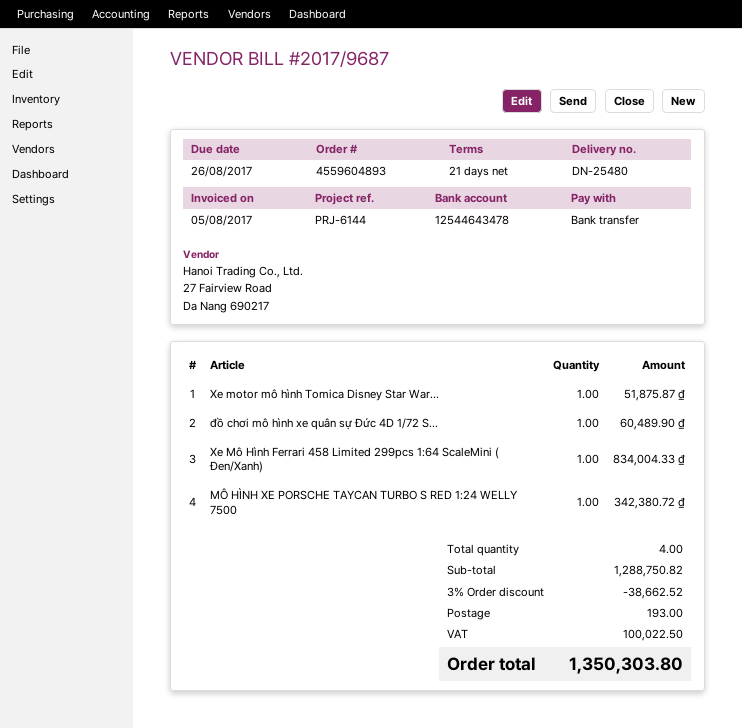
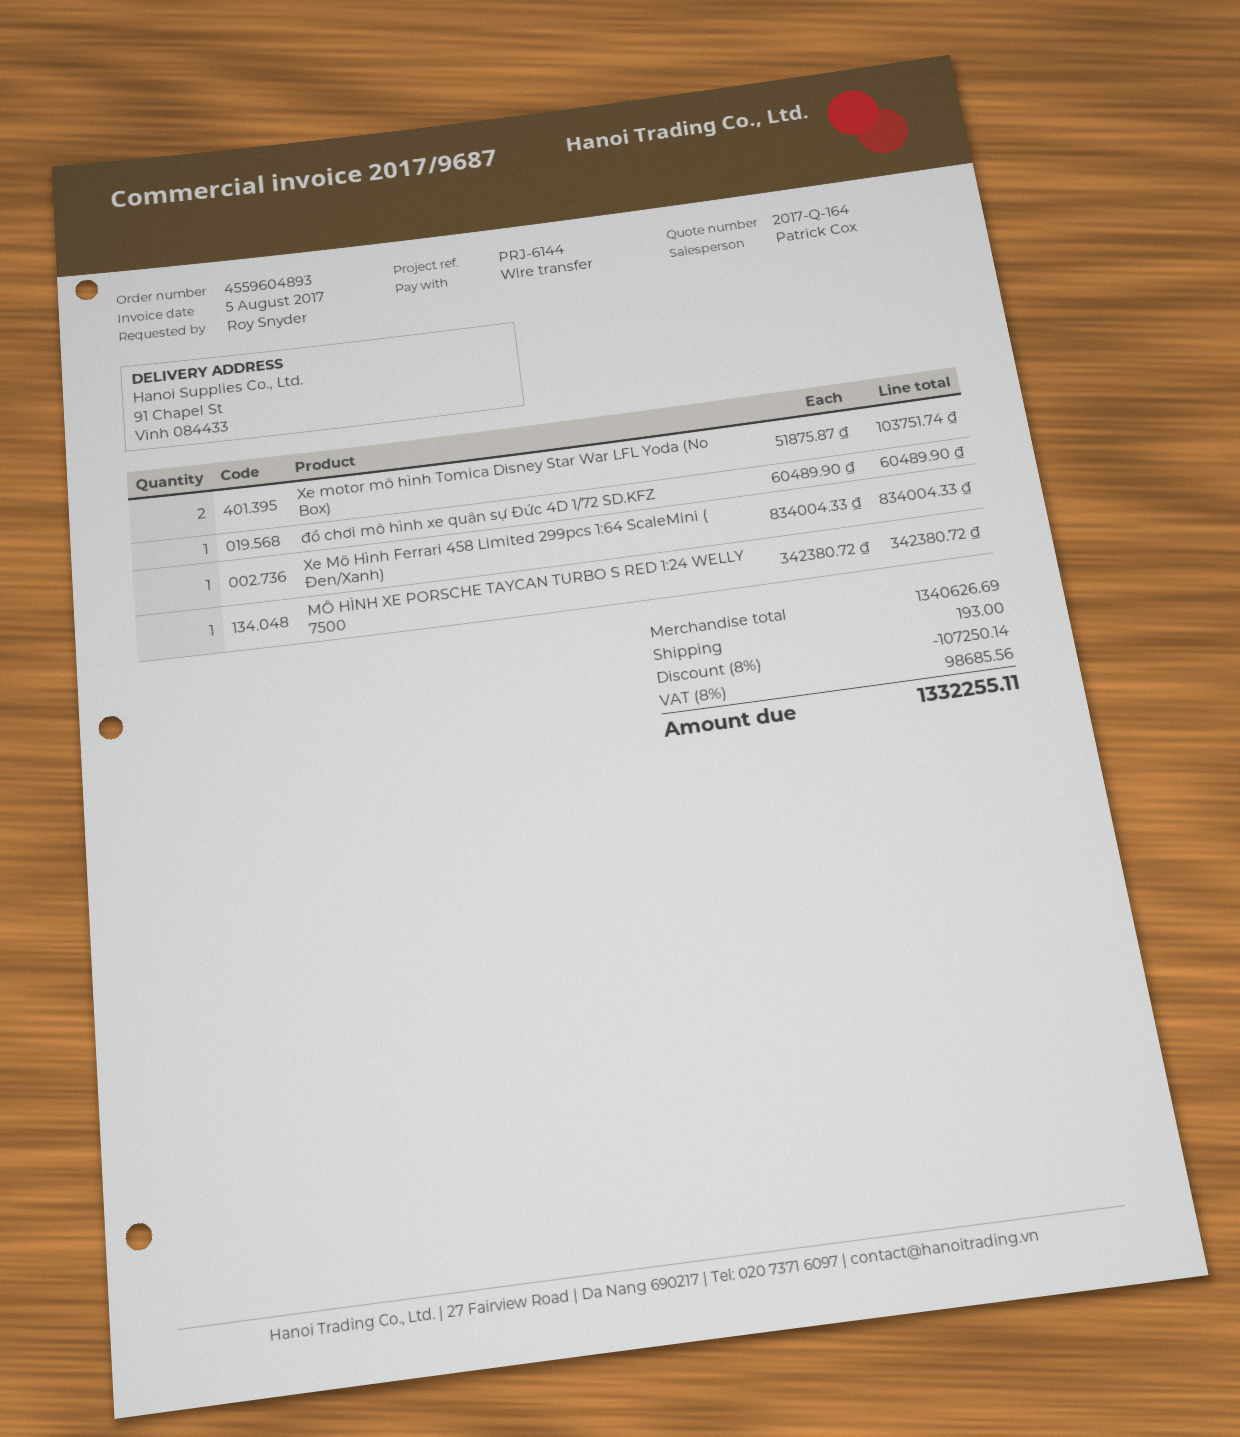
Xe motor mô hình Tomica Disney Star War...: 1 for 51875.87 -> 2 for 103751.74
subtotal: 1288750.82 -> 1340626.69
discount: 3% = 38662.52 -> 8% = 107250.14
tax: 100022.50 -> 98685.56
total: 1350303.80 -> 1332255.11

